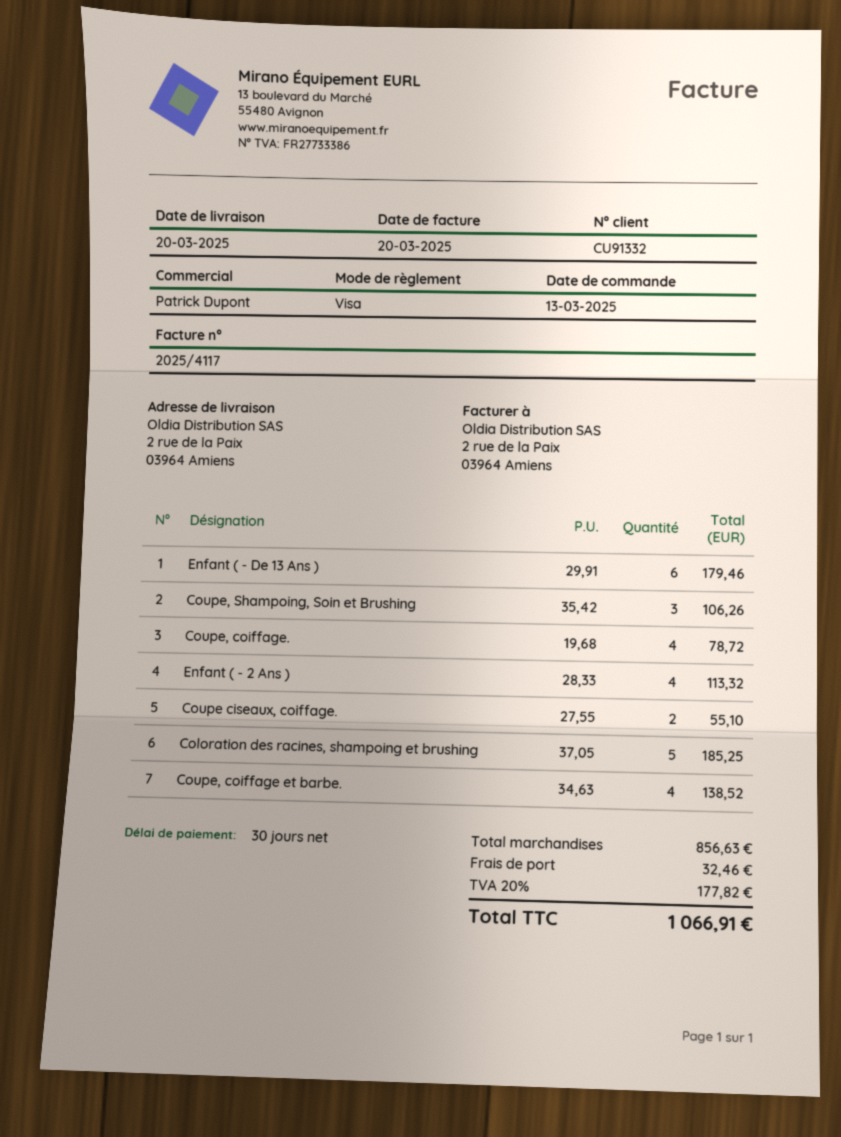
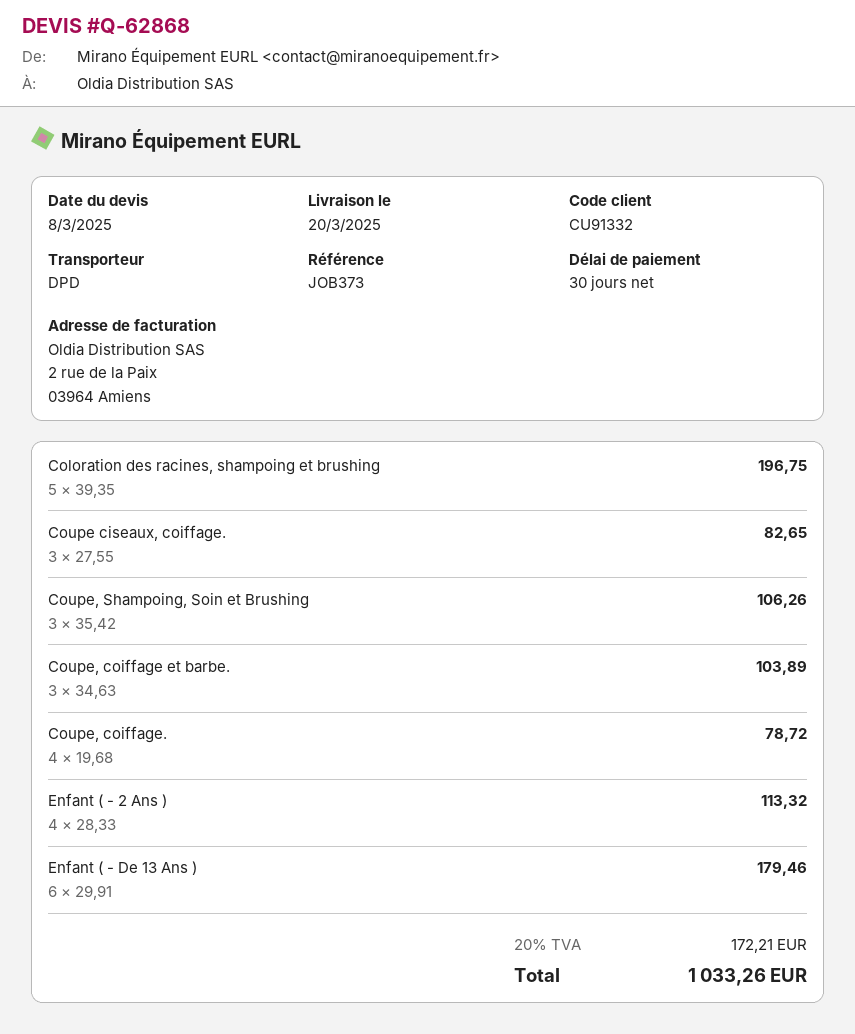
Coupe ciseaux, coiffage.: 2 x 27.55 = 55.10 -> 3 x 27.55 = 82.65
Coloration des racines, shampoing et brushing: 5 x 37.05 = 185.25 -> 5 x 39.35 = 196.75
Coupe, coiffage et barbe.: 4 x 34.63 = 138.52 -> 3 x 34.63 = 103.89
shipping: 32.46 -> none
tax: 20% = 177.82 -> 20% = 172.21
total: 1066.91 -> 1033.26

